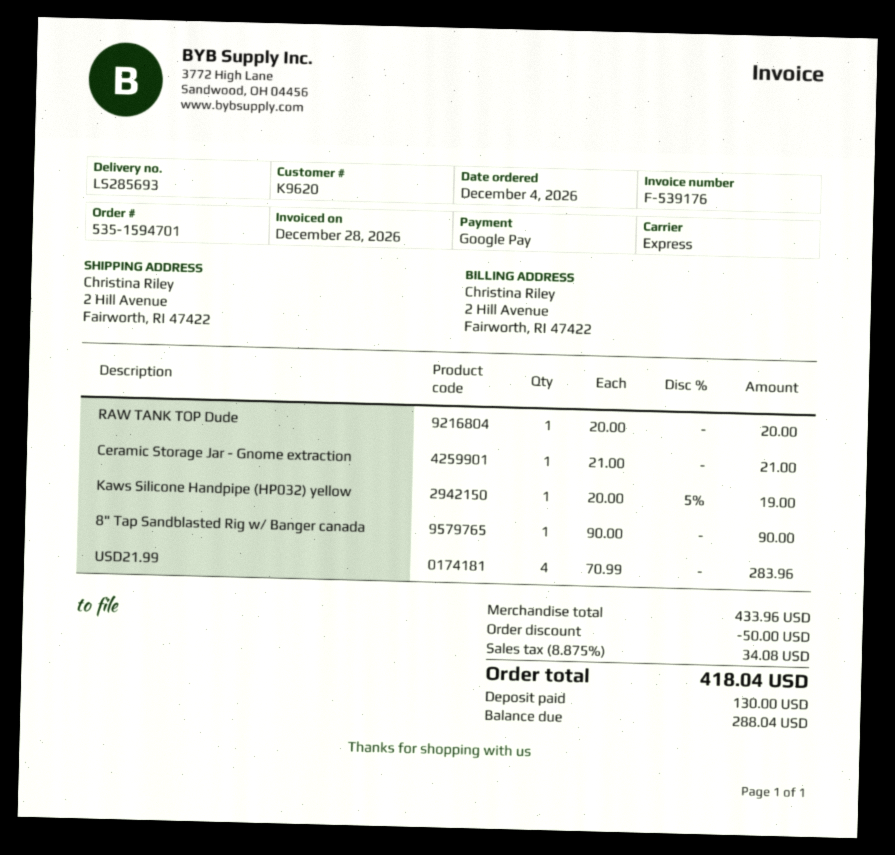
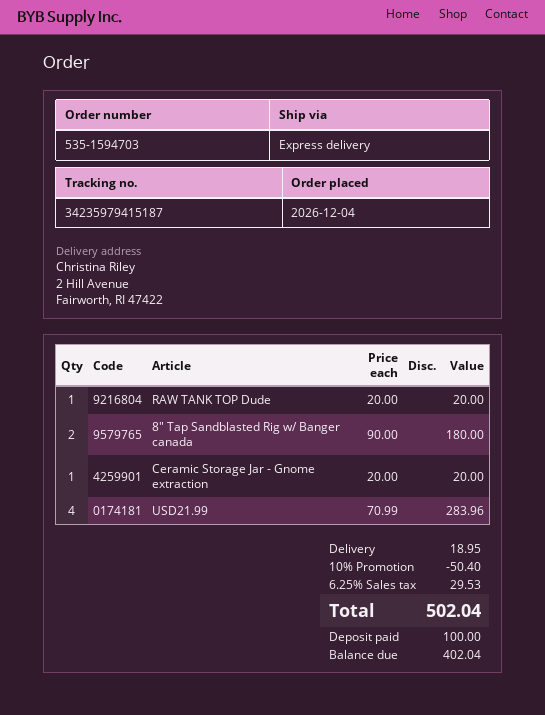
order number: 535-1594701 -> 535-1594703
Ceramic Storage Jar - Gnome extraction: 1 x 21.00 = 21.00 -> 1 x 20.00 = 20.00
Kaws Silicone Handpipe (HP032) yellow: 1 x 20.00 - 5% = 19.00 -> none
8" Tap Sandblasted Rig w/ Banger canada: 1 x 90.00 = 90.00 -> 2 x 90.00 = 180.00
discount: 50.00 -> 50.40
shipping: none -> 18.95
tax: 8.875% = 34.08 -> 6.25% = 29.53
total: 418.04 -> 502.04
deposit: 130.00 -> 100.00
balance: 288.04 -> 402.04

